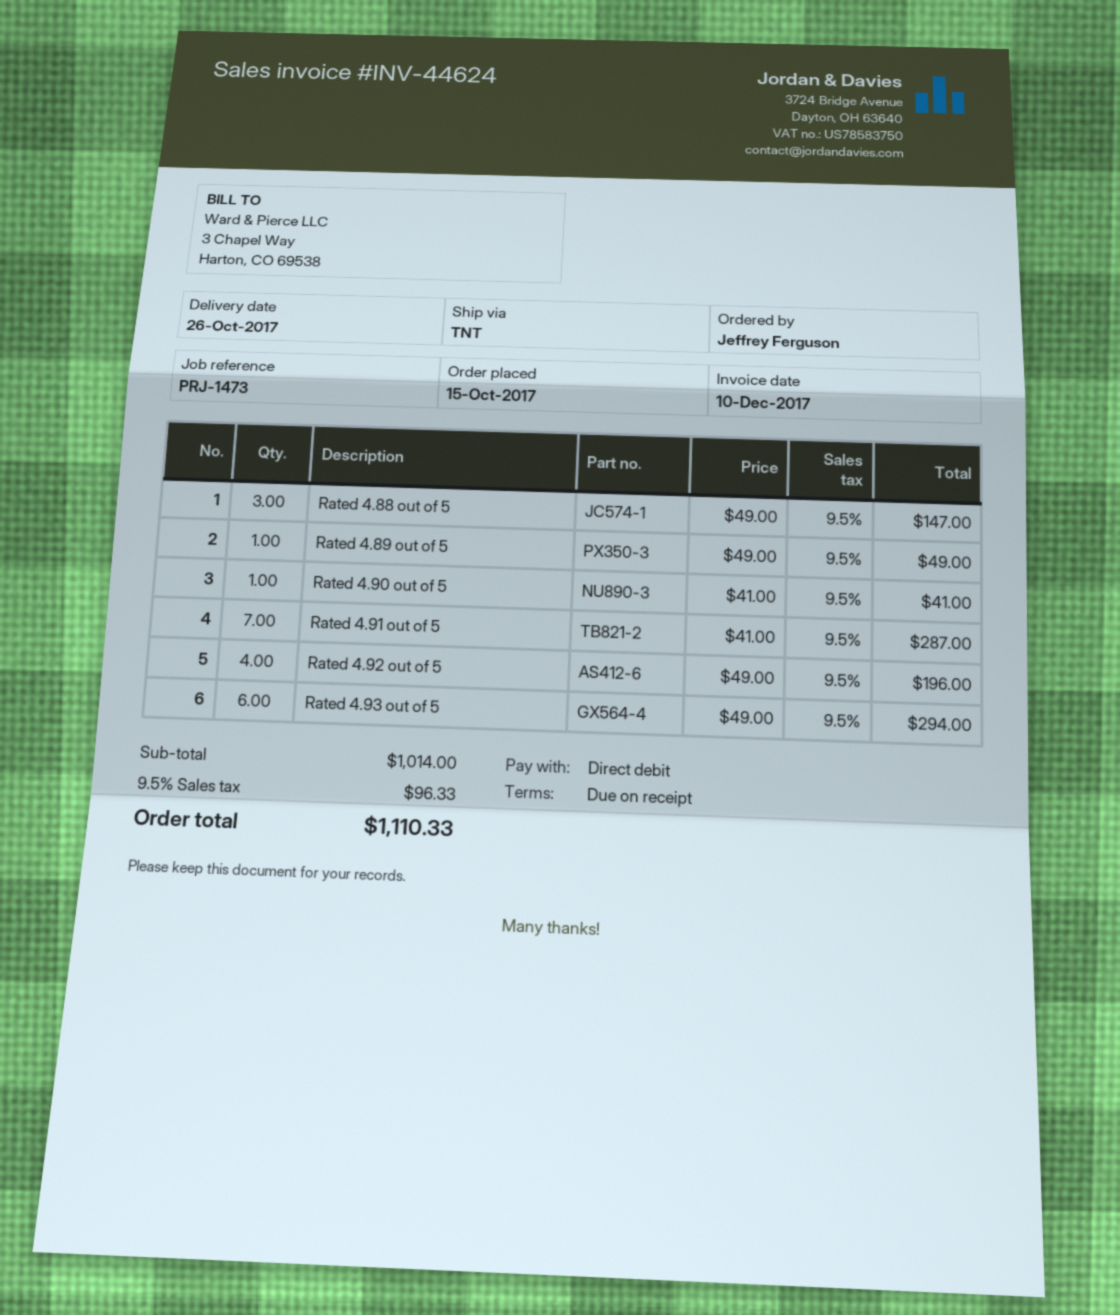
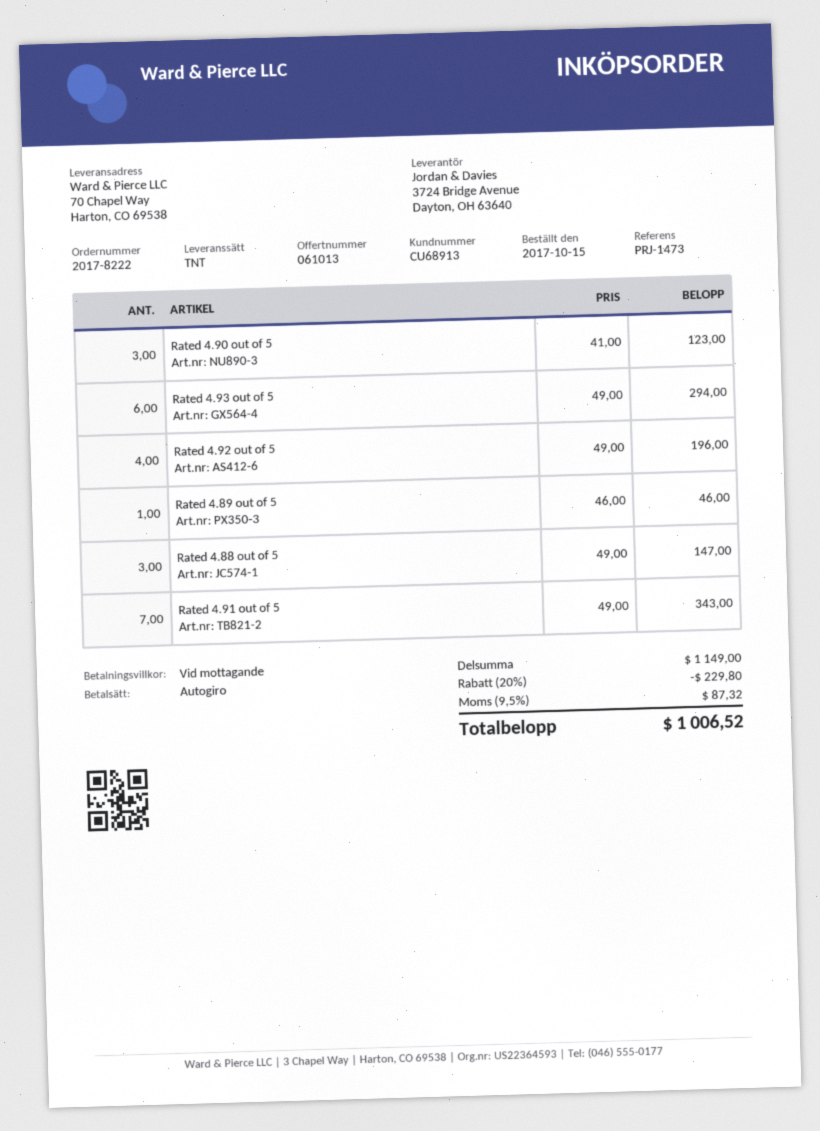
Rated 4.89 out of 5: 1 x 49.00 = 49.00 -> 1 x 46.00 = 46.00
Rated 4.90 out of 5: 1 x 41.00 = 41.00 -> 3 x 41.00 = 123.00
Rated 4.91 out of 5: 7 x 41.00 = 287.00 -> 7 x 49.00 = 343.00
subtotal: 1014.00 -> 1149.00
discount: none -> 20% = 229.80
tax: 9.5% = 96.33 -> 9.5% = 87.32
total: 1110.33 -> 1006.52

